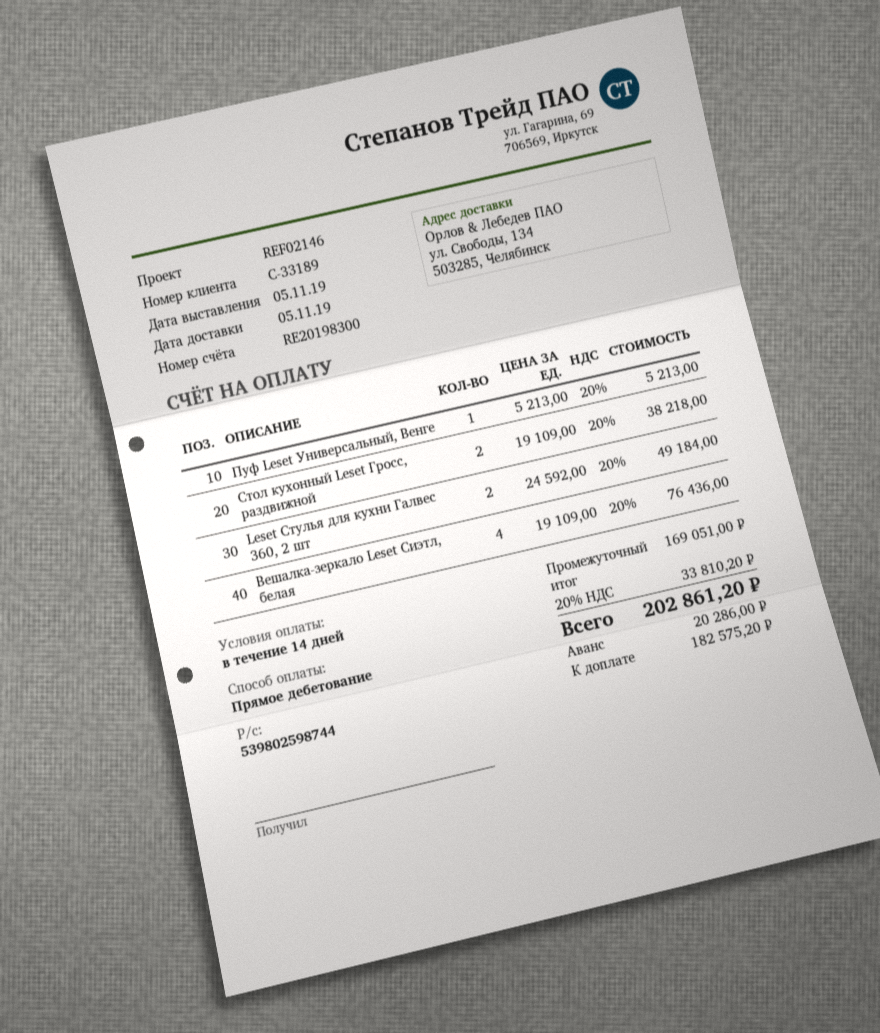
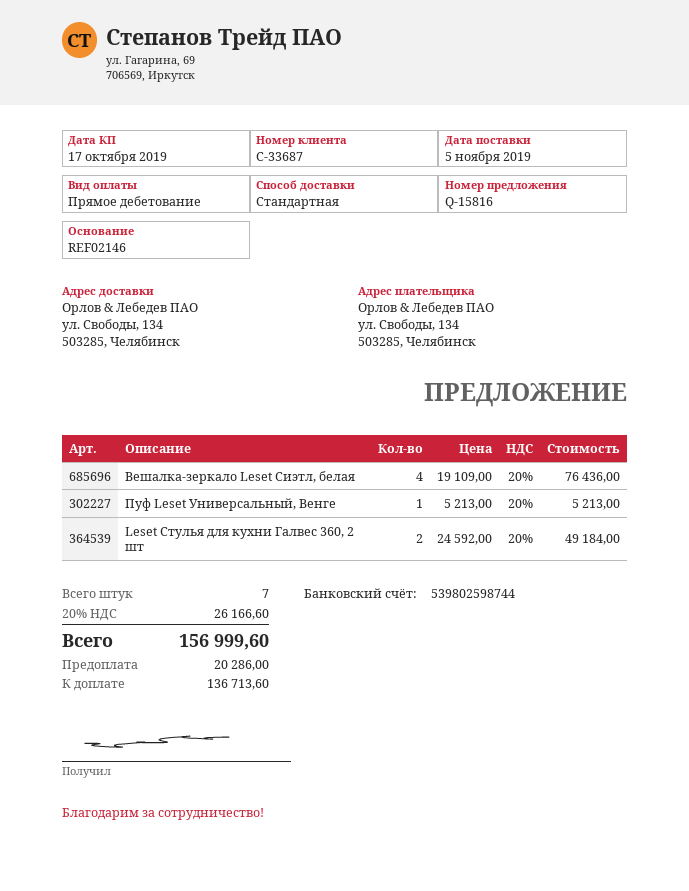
customer number: C-33189 -> C-33687
Стол кухонный Leset Гросс, раздвижной: 2 x 19109.00 = 38218.00 -> none
tax: 20% = 33810.20 -> 20% = 26166.60
total: 202861.20 -> 156999.60
balance: 182575.20 -> 136713.60

